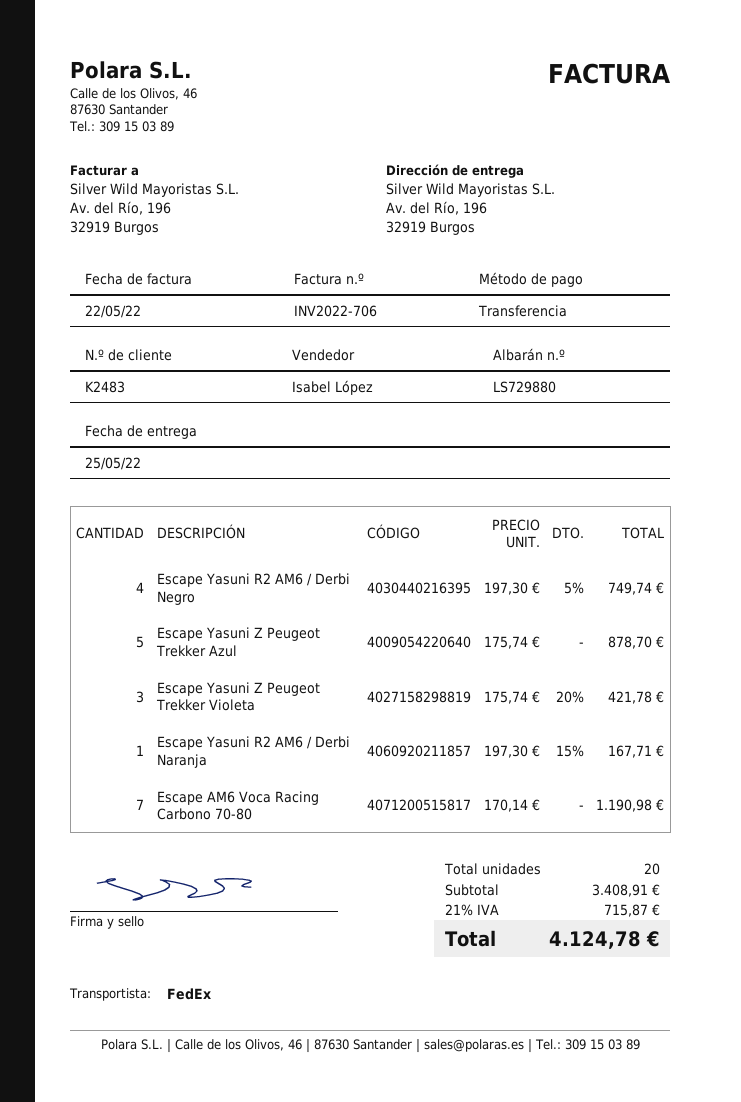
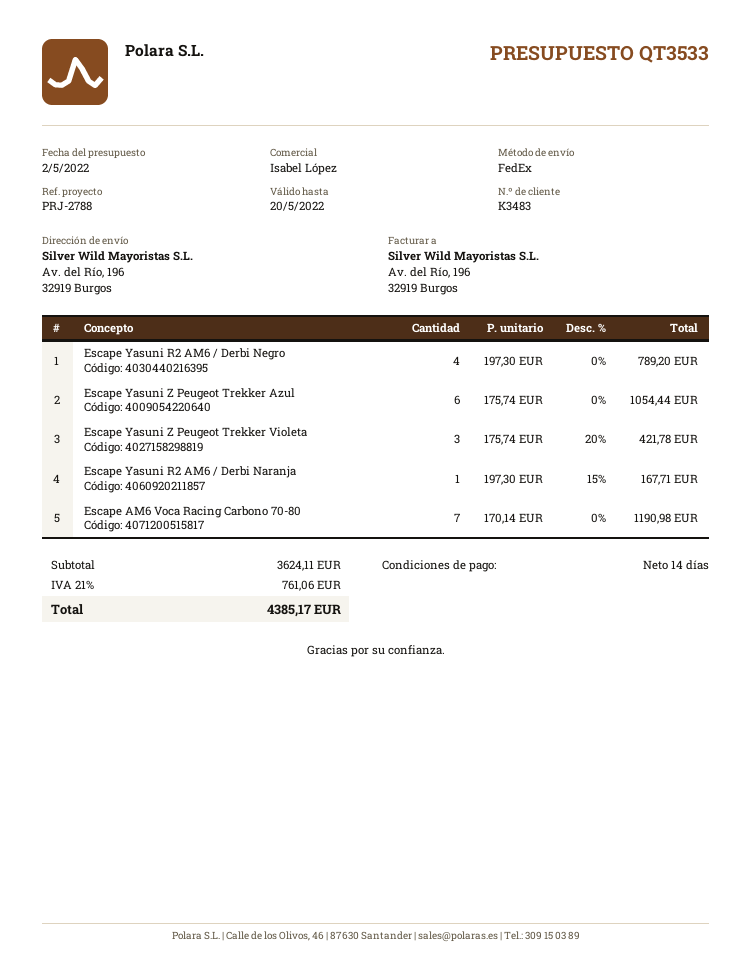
customer number: K2483 -> K3483
Escape Yasuni R2 AM6 / Derbi Negro: 4 x 197.30 - 5% = 749.74 -> 4 x 197.30 = 789.20
Escape Yasuni Z Peugeot Trekker Azul: 5 x 175.74 = 878.70 -> 6 x 175.74 = 1054.44
subtotal: 3408.91 -> 3624.11
tax: 21% = 715.87 -> 21% = 761.06
total: 4124.78 -> 4385.17

